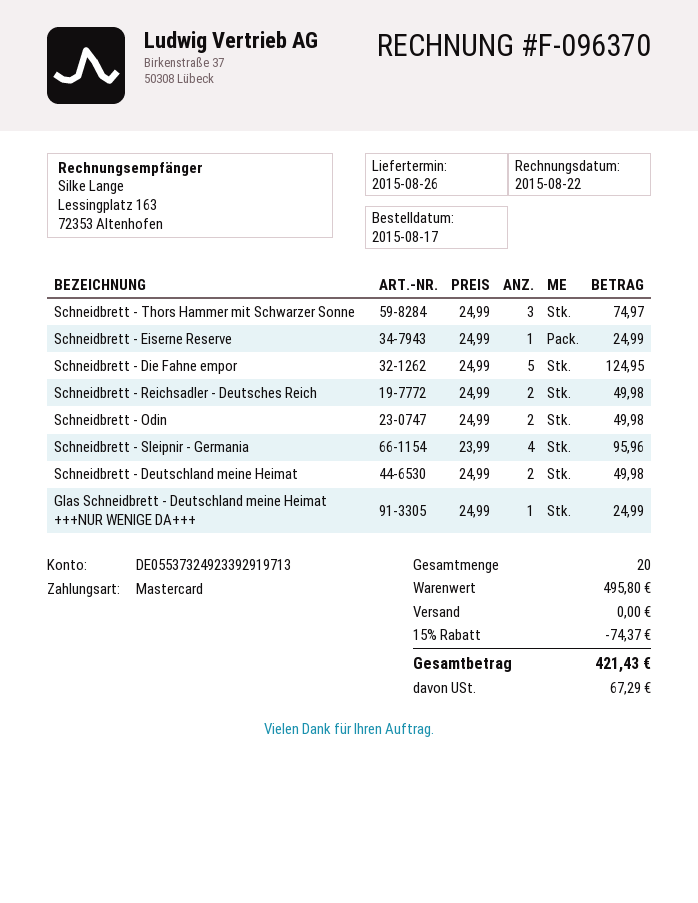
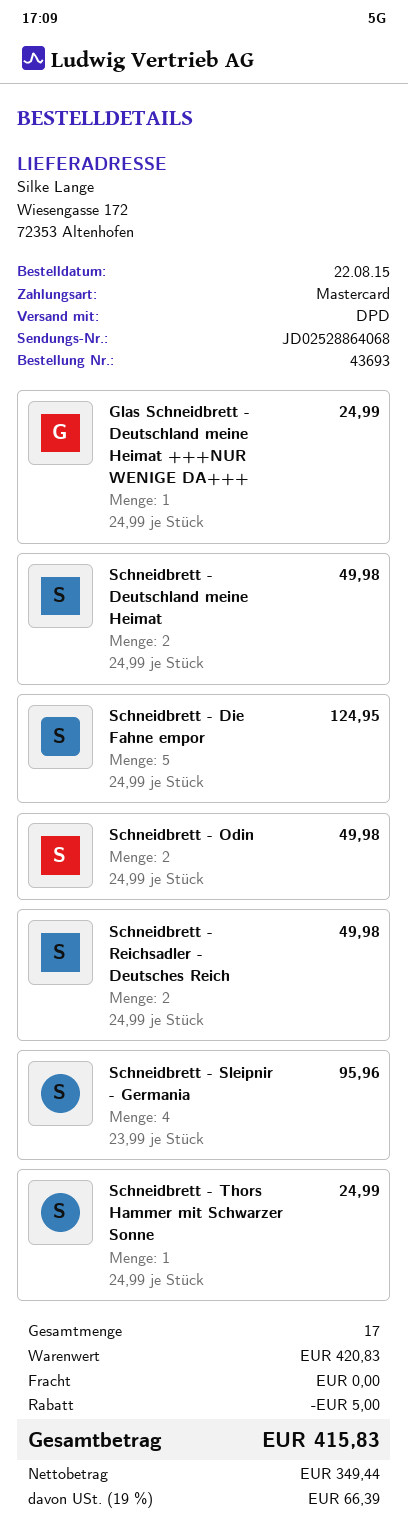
order date: 2015-08-17 -> 2015-08-22
Schneidbrett - Thors Hammer mit Schwarzer Sonne: 3 x 24.99 = 74.97 -> 1 x 24.99 = 24.99
Schneidbrett - Eiserne Reserve: 1 x 24.99 = 24.99 -> none
total quantity: 20 -> 17
subtotal: 495.80 -> 420.83
discount: 74.37 -> 5.00
tax: 67.29 -> 66.39
total: 421.43 -> 415.83

